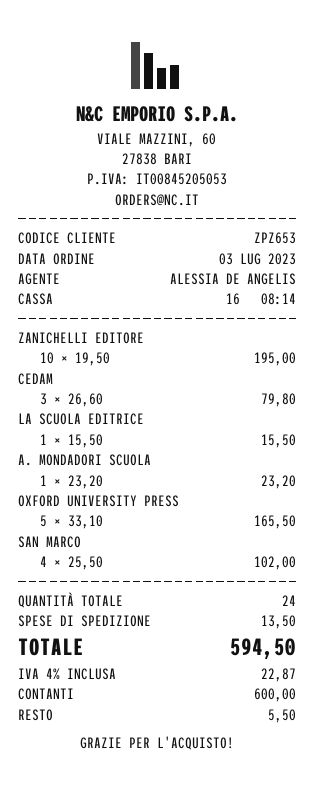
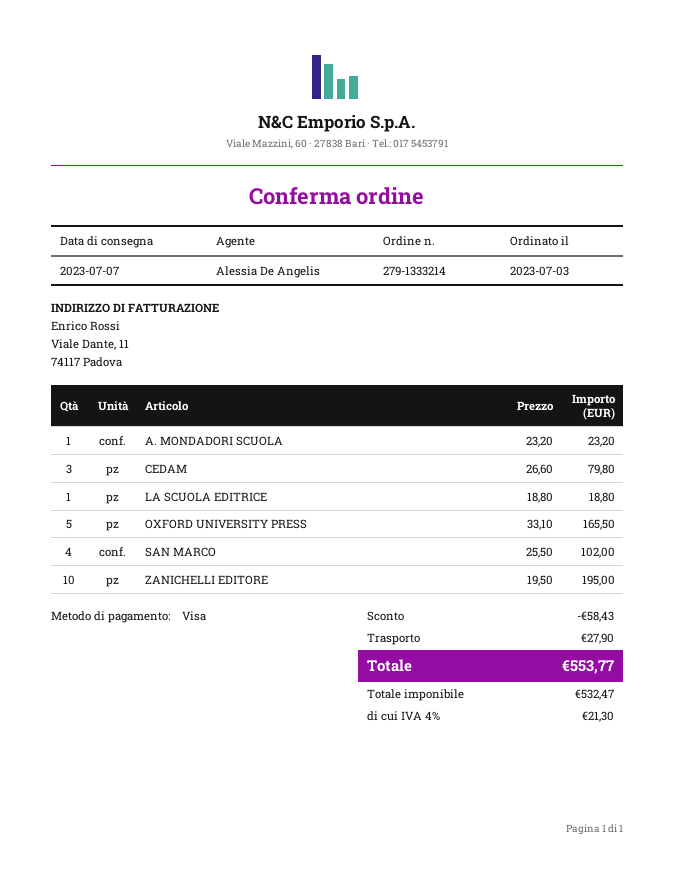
payment method: cash -> Visa
LA SCUOLA EDITRICE: 1 x 15.50 = 15.50 -> 1 x 18.80 = 18.80
discount: none -> 58.43
shipping: 13.50 -> 27.90
tax: 4% = 22.87 -> 4% = 21.30
total: 594.50 -> 553.77

